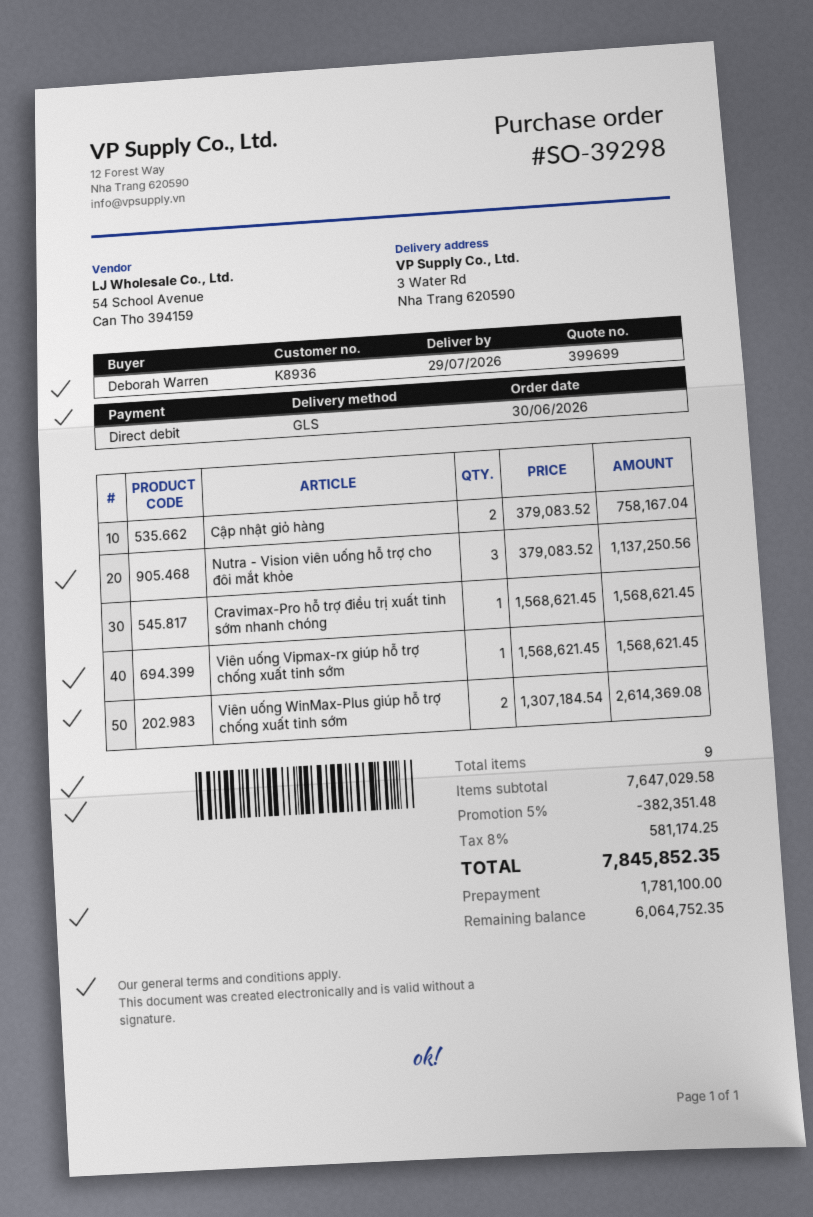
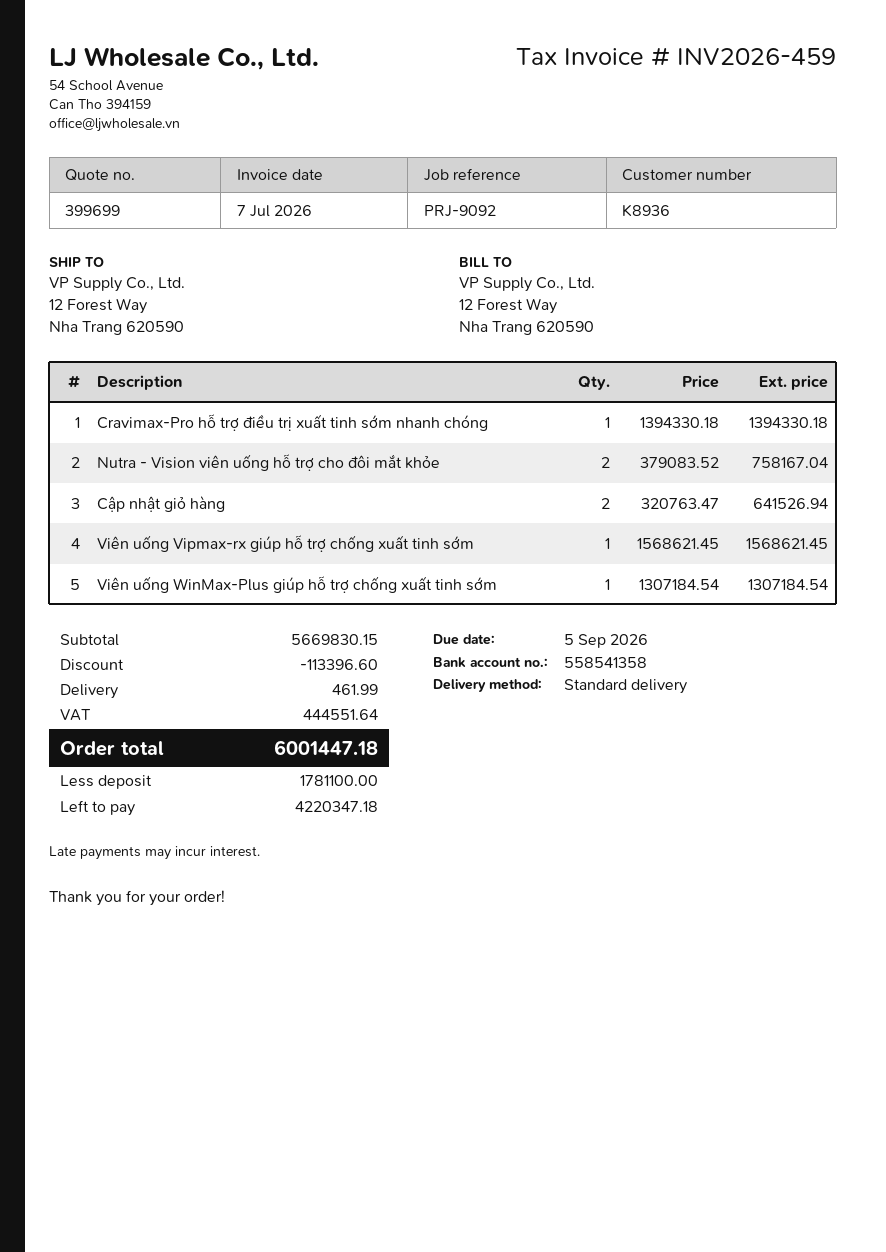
shipping method: GLS -> standard
ship to: 3 Water Rd, Nha Trang 620590 -> 12 Forest Way, Nha Trang 620590
Cập nhật giỏ hàng: 2 x 379083.52 = 758167.04 -> 2 x 320763.47 = 641526.94
Nutra - Vision viên uống hỗ trợ cho đôi mắt khỏe: 3 x 379083.52 = 1137250.56 -> 2 x 379083.52 = 758167.04
Cravimax-Pro hỗ trợ điều trị xuất tinh sớm nhanh chóng: 1 x 1568621.45 = 1568621.45 -> 1 x 1394330.18 = 1394330.18
Viên uống WinMax-Plus giúp hỗ trợ chống xuất tinh sớm: 2 x 1307184.54 = 2614369.08 -> 1 x 1307184.54 = 1307184.54
subtotal: 7647029.58 -> 5669830.15
discount: 382351.48 -> 113396.60
shipping: none -> 461.99
tax: 581174.25 -> 444551.64
total: 7845852.35 -> 6001447.18
balance: 6064752.35 -> 4220347.18

